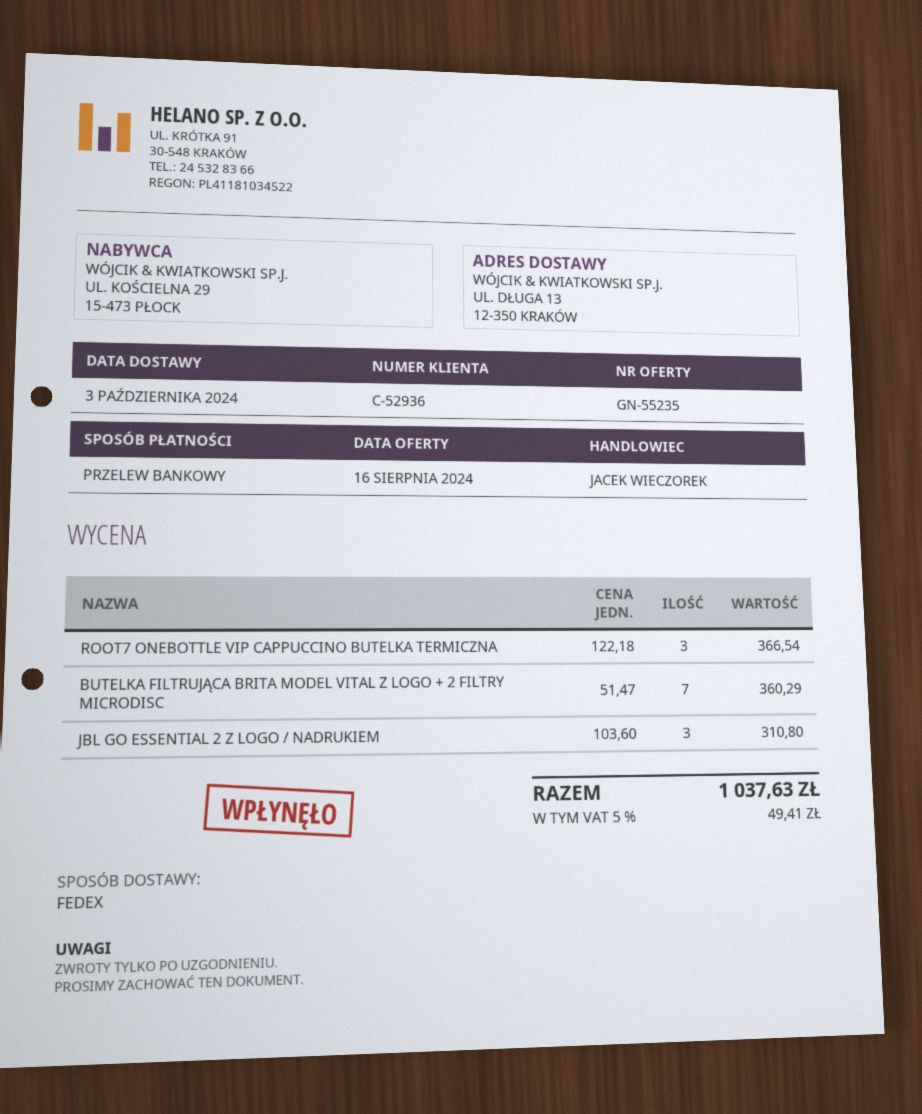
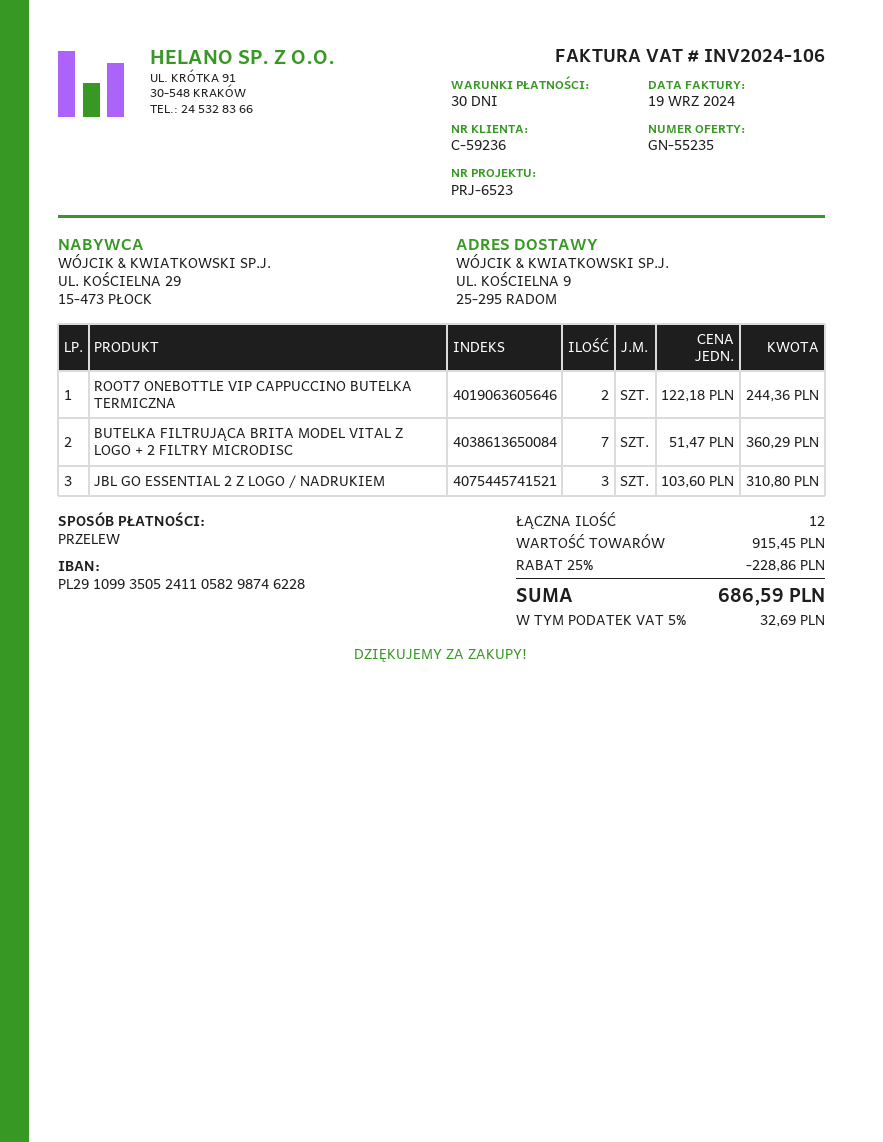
customer number: C-52936 -> C-59236
ship to: UL. DŁUGA 13, 12-350 KRAKÓW -> UL. KOŚCIELNA 9, 25-295 RADOM
ROOT7 ONEBOTTLE VIP CAPPUCCINO BUTELKA TERMICZNA: 3 x 122.18 = 366.54 -> 2 x 122.18 = 244.36
discount: none -> 25% = 228.86
tax: 5% = 49.41 -> 5% = 32.69
total: 1037.63 -> 686.59

